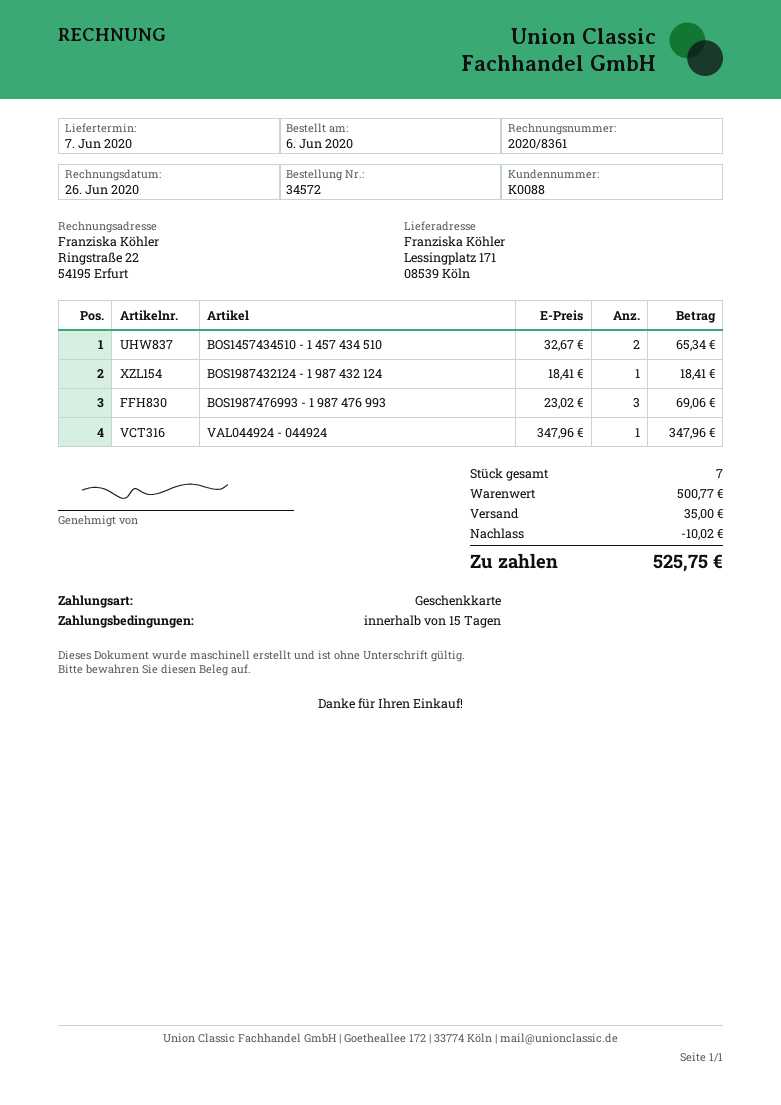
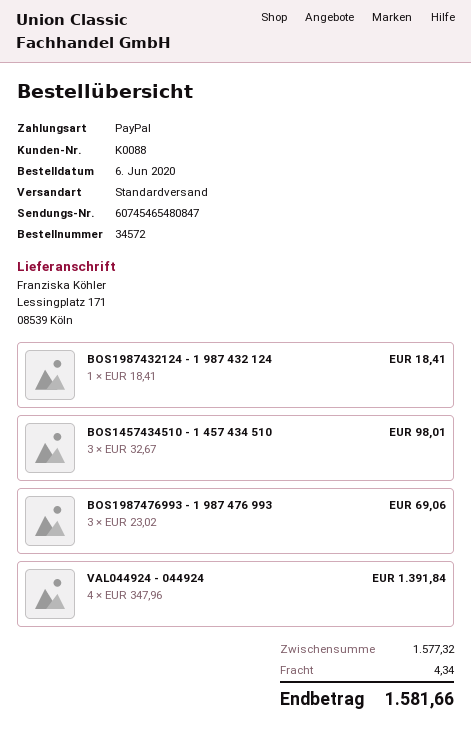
payment method: gift card -> PayPal
BOS1457434510 - 1 457 434 510: 2 x 32.67 = 65.34 -> 3 x 32.67 = 98.01
VAL044924 - 044924: 1 x 347.96 = 347.96 -> 4 x 347.96 = 1391.84
subtotal: 500.77 -> 1577.32
discount: 10.02 -> none
shipping: 35.00 -> 4.34
total: 525.75 -> 1581.66

